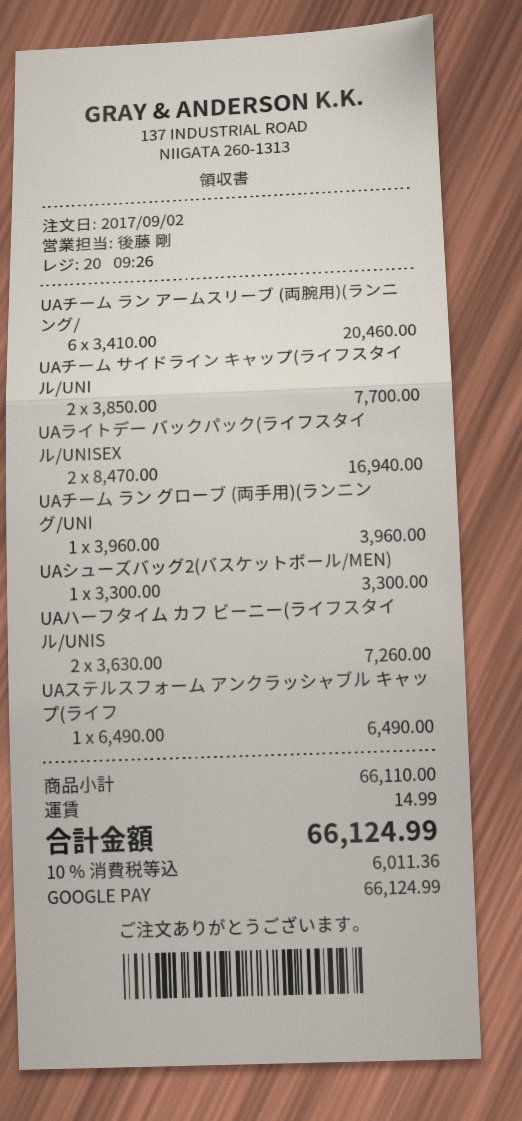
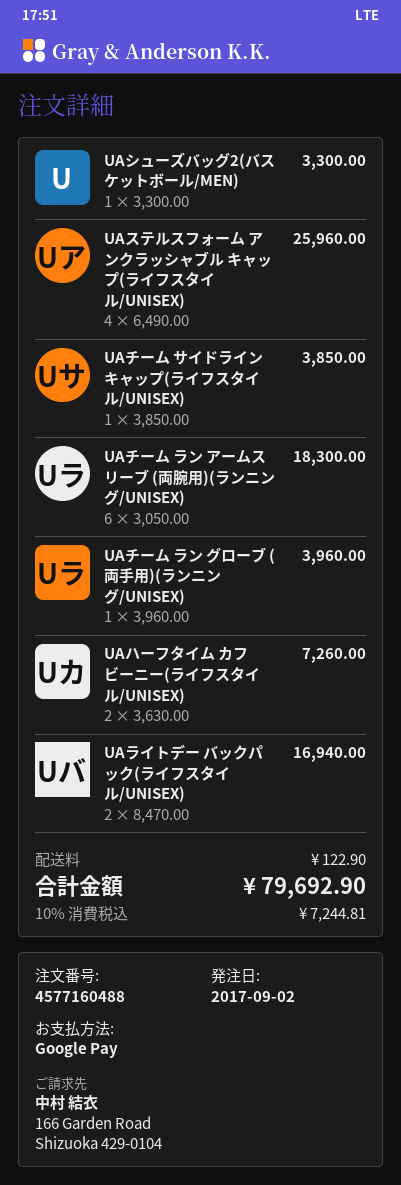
UAチーム ラン アームスリーブ (両腕用)(ランニング/: 6 x 3410.00 = 20460.00 -> 6 x 3050.00 = 18300.00
UAチーム サイドライン キャップ(ライフスタイル/UNI: 2 x 3850.00 = 7700.00 -> 1 x 3850.00 = 3850.00
UAステルスフォーム アンクラッシャブル キャップ(ライフ: 1 x 6490.00 = 6490.00 -> 4 x 6490.00 = 25960.00
shipping: 14.99 -> 122.90
tax: 10% = 6011.36 -> 10% = 7244.81
total: 66124.99 -> 79692.90

